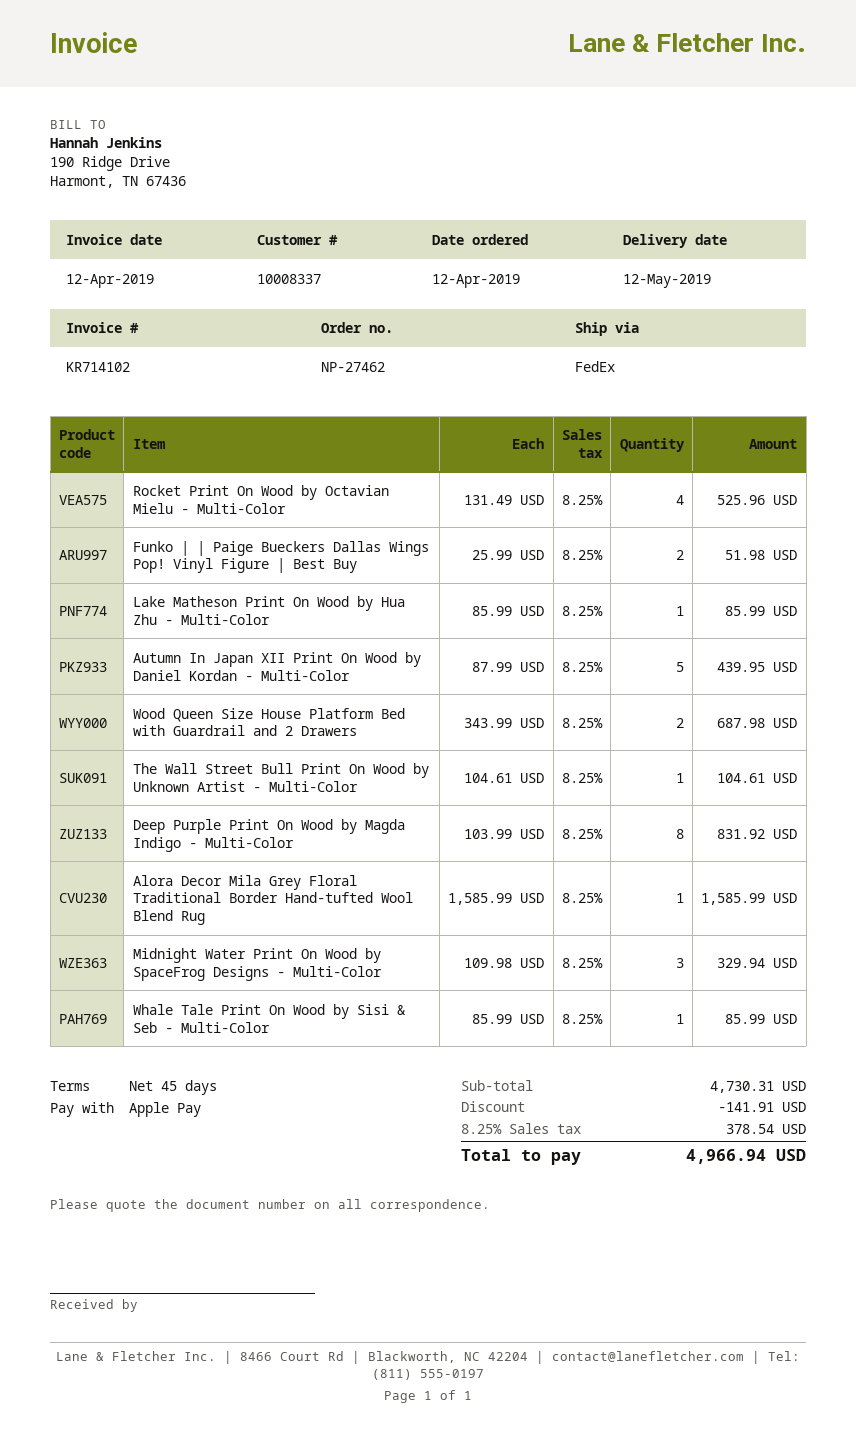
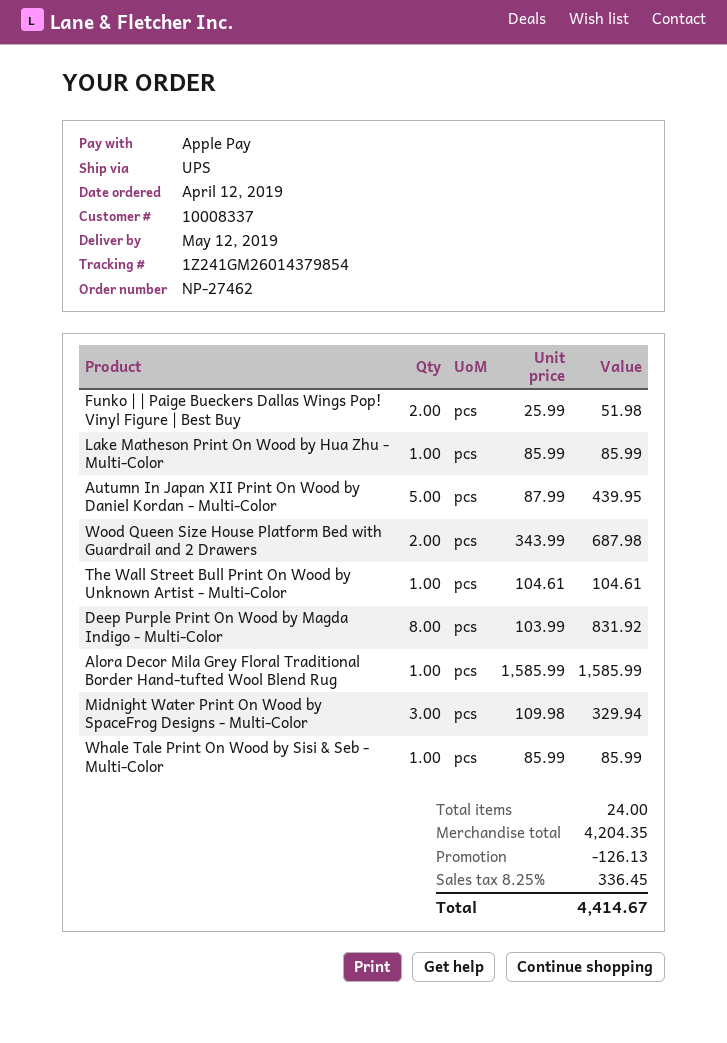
shipping method: FedEx -> UPS
Rocket Print On Wood by Octavian Mielu - Multi-Color: 4 x 131.49 = 525.96 -> none
subtotal: 4730.31 -> 4204.35
discount: 141.91 -> 126.13
tax: 8.25% = 378.54 -> 8.25% = 336.45
total: 4966.94 -> 4414.67

